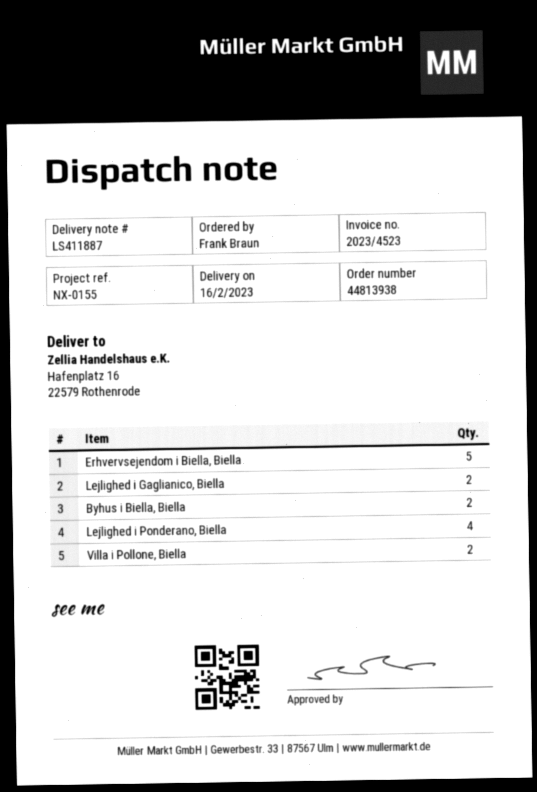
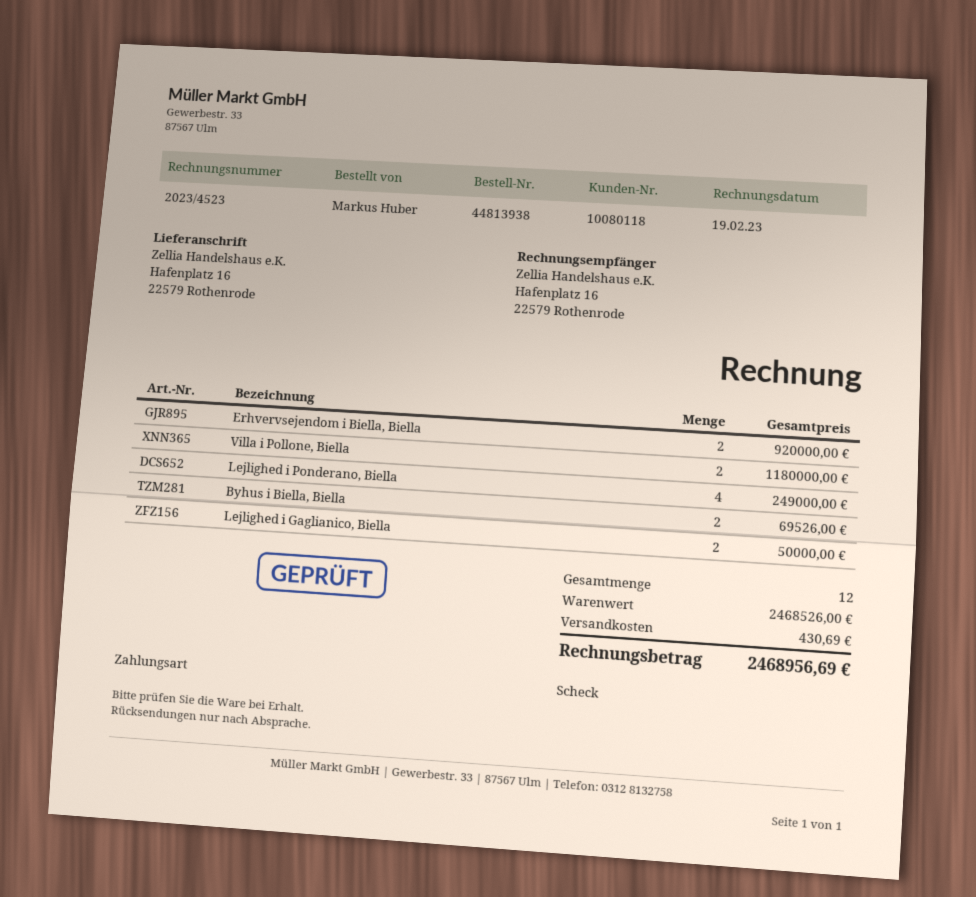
ordered by: Frank Braun -> Markus Huber
Erhvervsejendom i Biella, Biella: 5 -> 2

